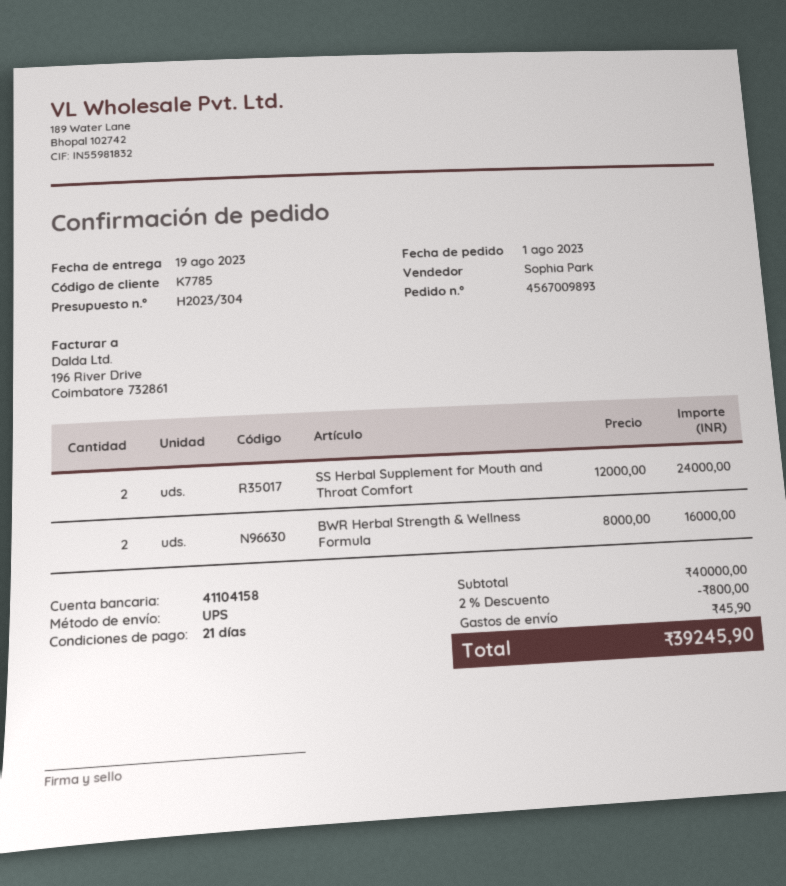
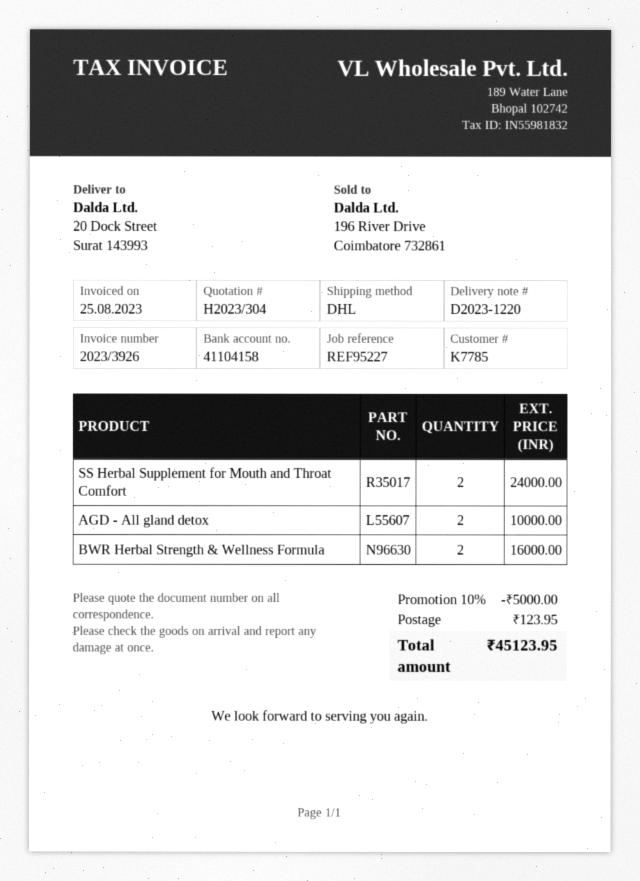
shipping method: UPS -> DHL
AGD - All gland detox: none -> 2 for 10000.00
discount: 2% = 800.00 -> 10% = 5000.00
shipping: 45.90 -> 123.95
total: 39245.90 -> 45123.95

